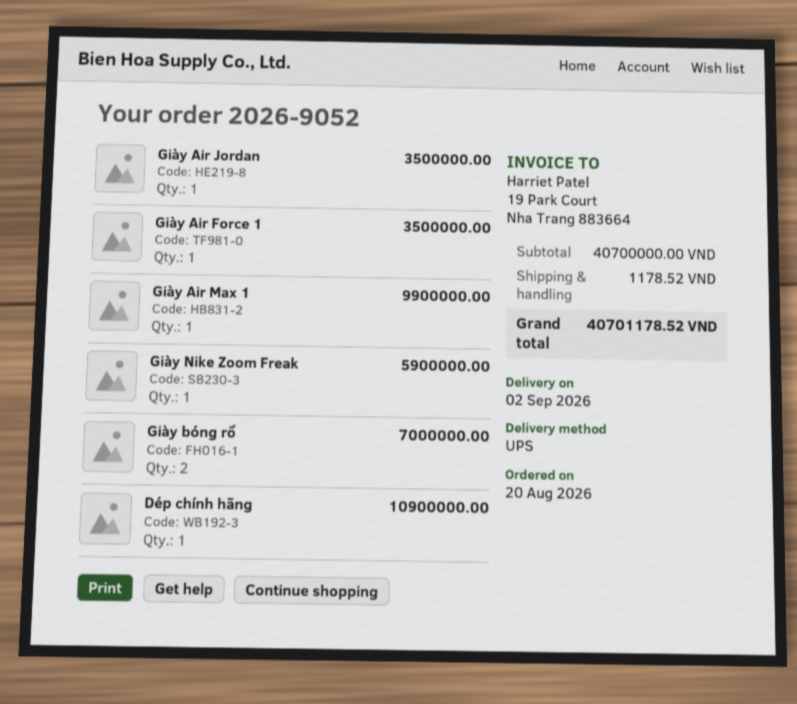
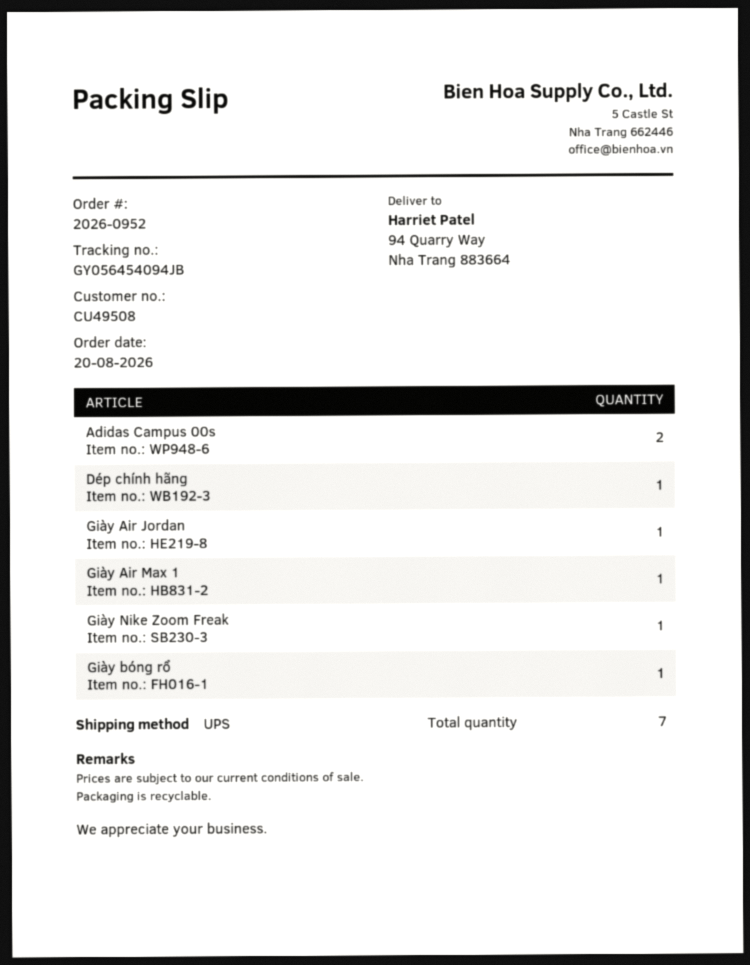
order number: 2026-9052 -> 2026-0952
Giày Air Force 1: 1 -> none
Giày bóng rổ: 2 -> 1
Adidas Campus 00s: none -> 2

